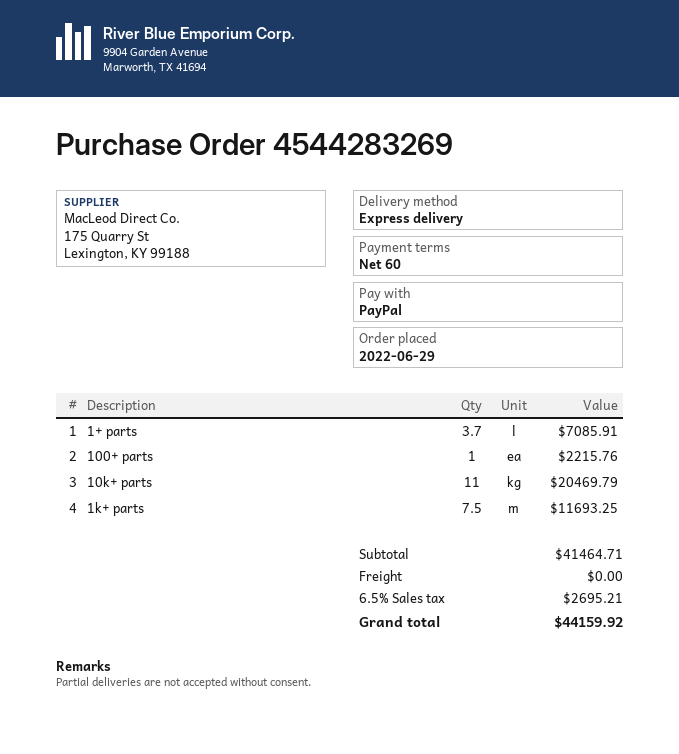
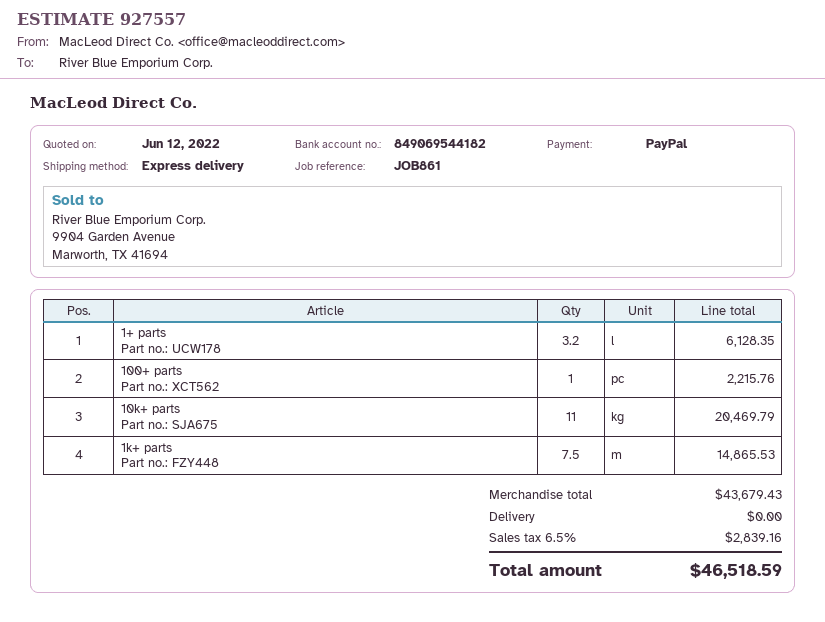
1+ parts: 3.7 for 7085.91 -> 3.2 for 6128.35
1k+ parts: 7.5 for 11693.25 -> 7.5 for 14865.53
subtotal: 41464.71 -> 43679.43
tax: 6.5% = 2695.21 -> 6.5% = 2839.16
total: 44159.92 -> 46518.59

